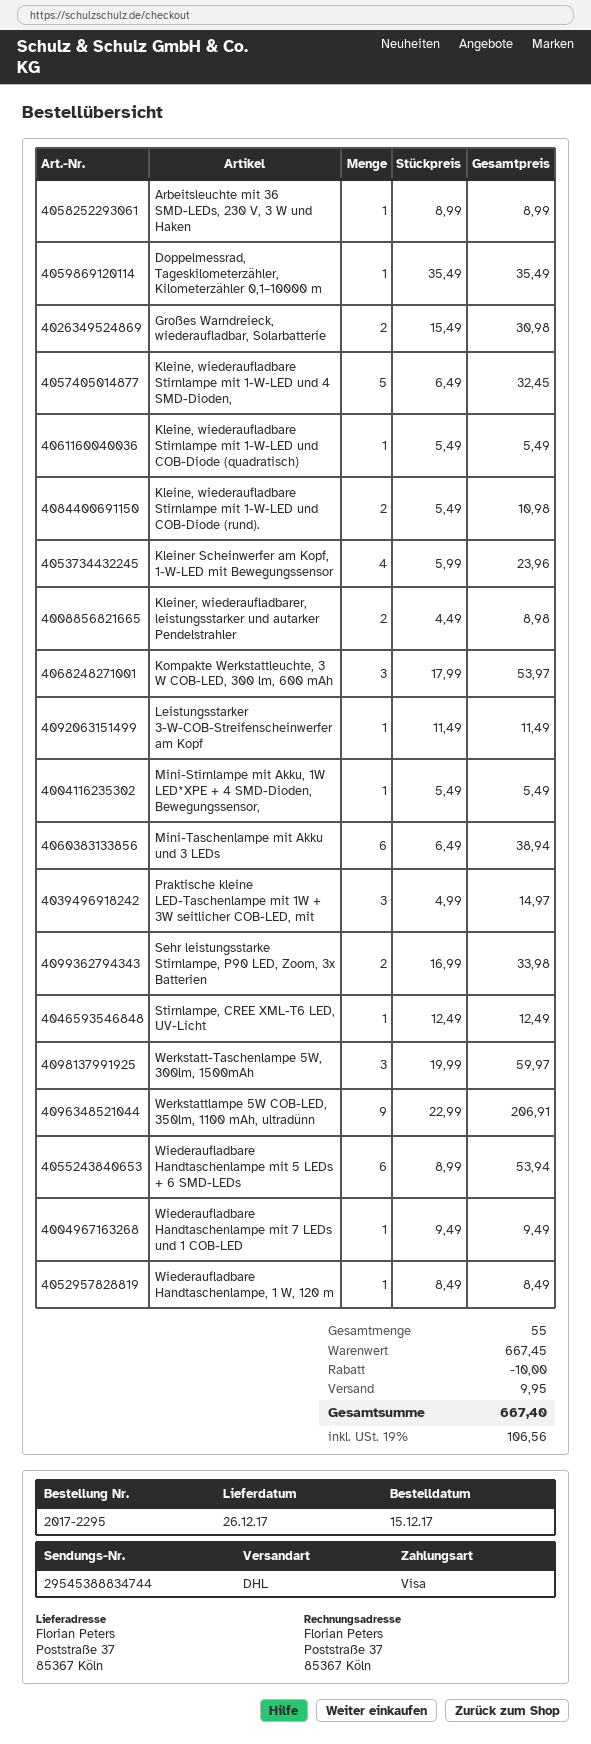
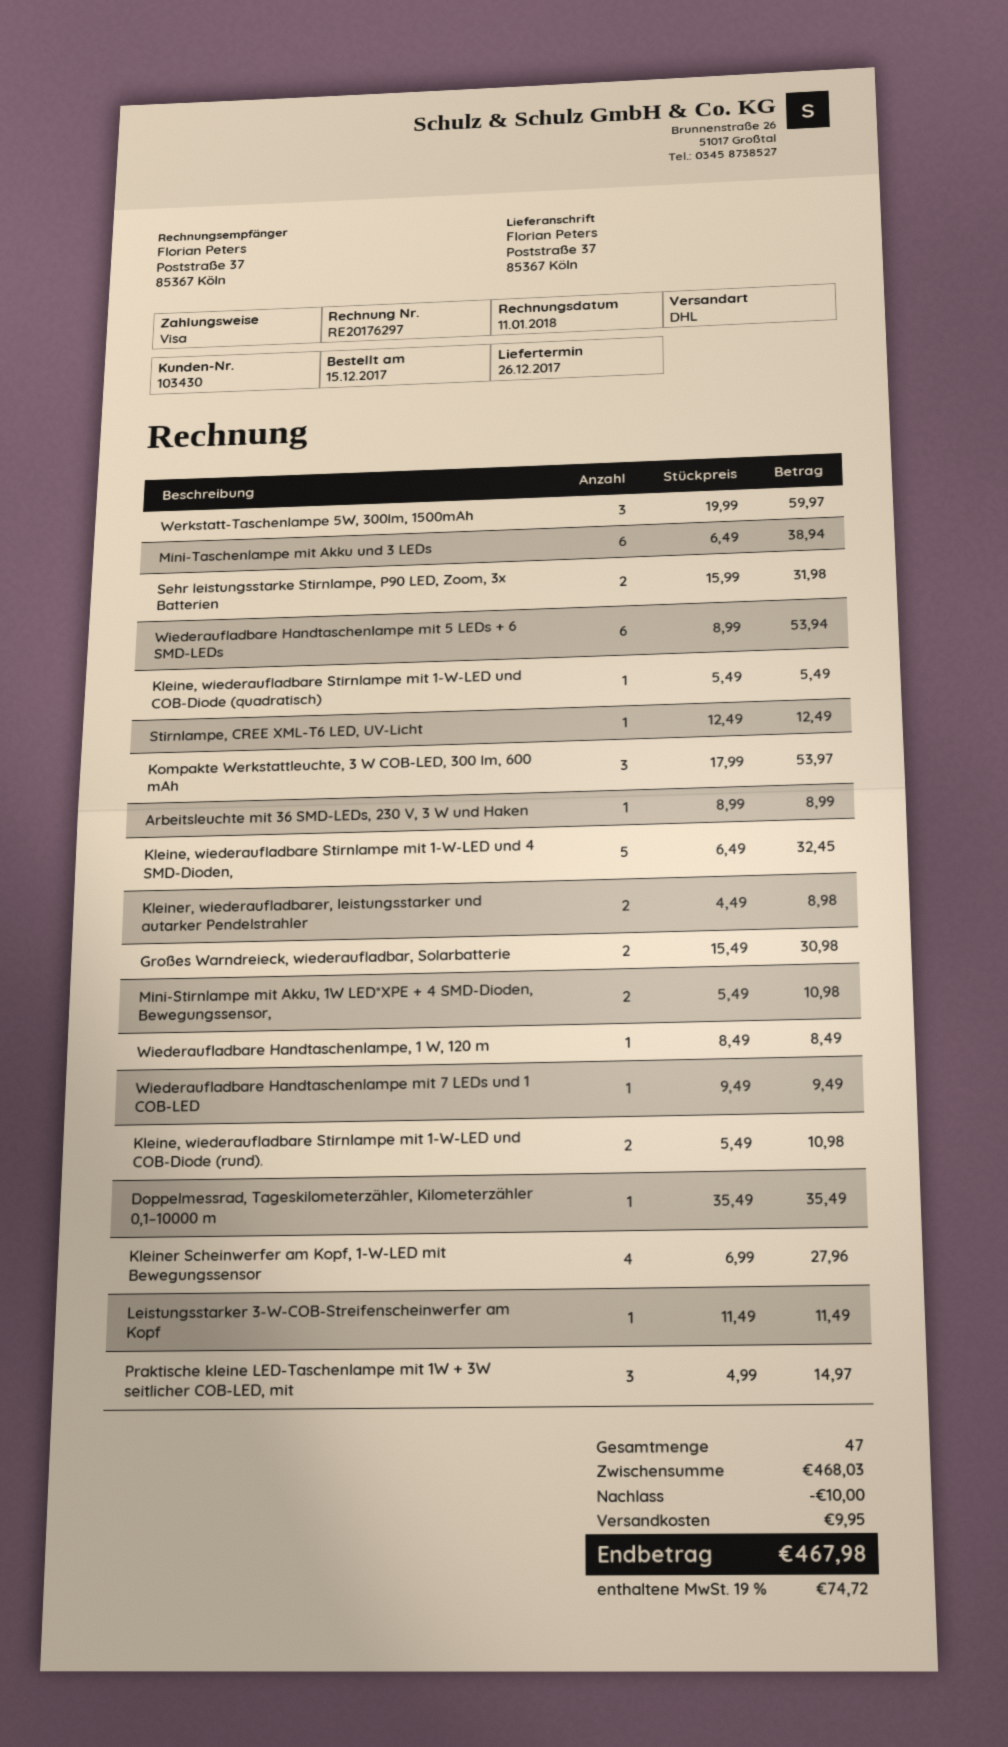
Kleiner Scheinwerfer am Kopf, 1-W-LED mit Bewegungssensor: 4 x 5.99 = 23.96 -> 4 x 6.99 = 27.96
Mini-Stirnlampe mit Akku, 1W LED*XPE + 4 SMD-Dioden, Bewegungssensor,: 1 x 5.49 = 5.49 -> 2 x 5.49 = 10.98
Sehr leistungsstarke Stirnlampe, P90 LED, Zoom, 3x Batterien: 2 x 16.99 = 33.98 -> 2 x 15.99 = 31.98
Werkstattlampe 5W COB-LED, 350lm, 1100 mAh, ultradünn: 9 x 22.99 = 206.91 -> none
total quantity: 55 -> 47
subtotal: 667.45 -> 468.03
tax: 19% = 106.56 -> 19% = 74.72
total: 667.40 -> 467.98

